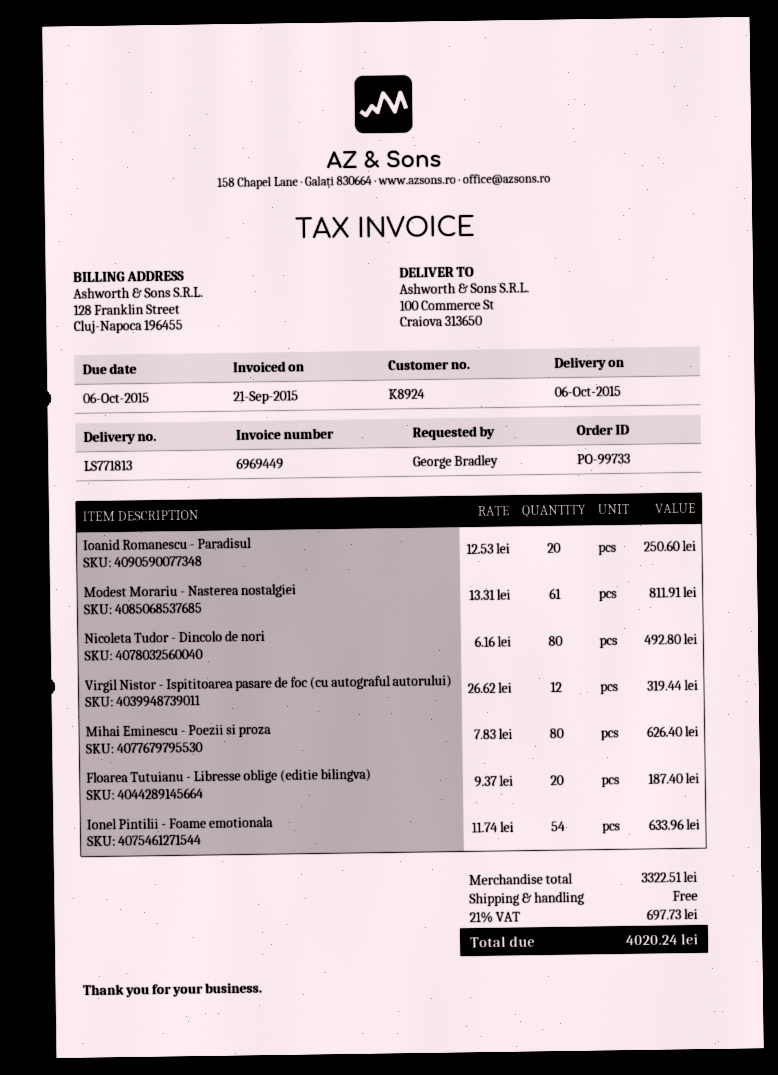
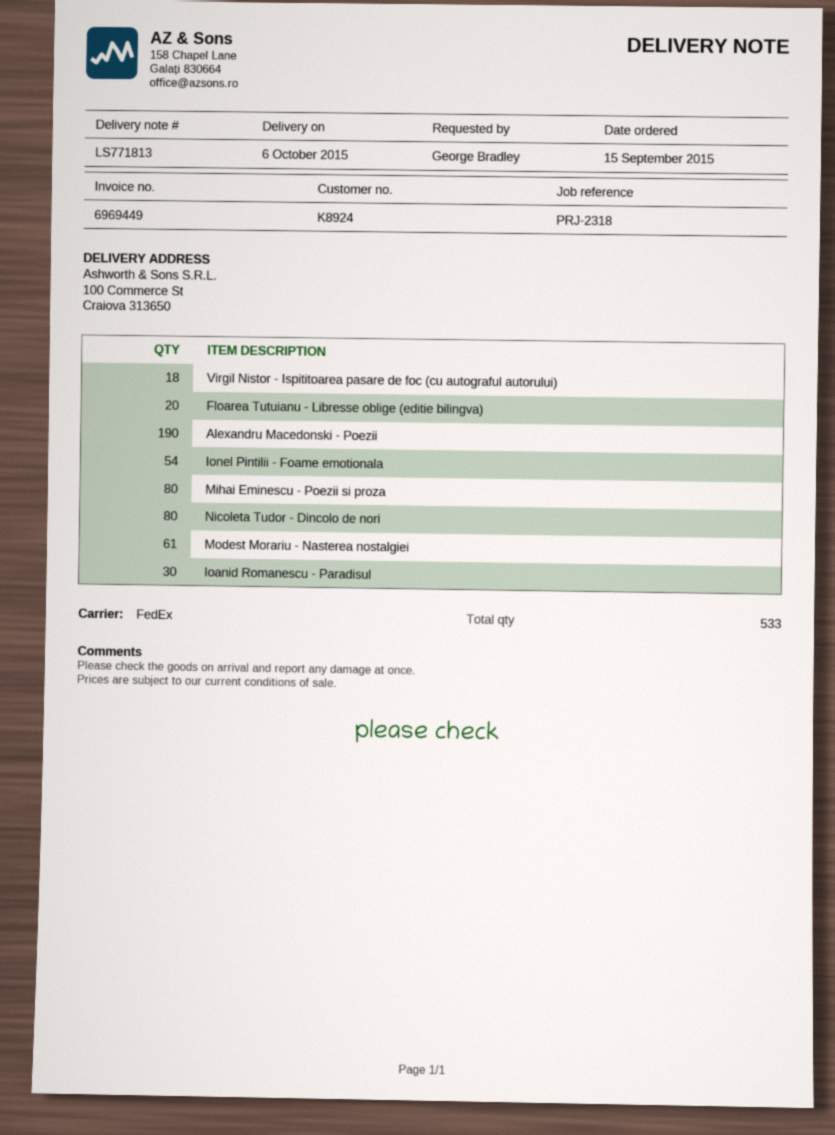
Ioanid Romanescu - Paradisul: 20 -> 30
Virgil Nistor - Ispititoarea pasare de foc (cu autograful autorului): 12 -> 18
Alexandru Macedonski - Poezii: none -> 190

